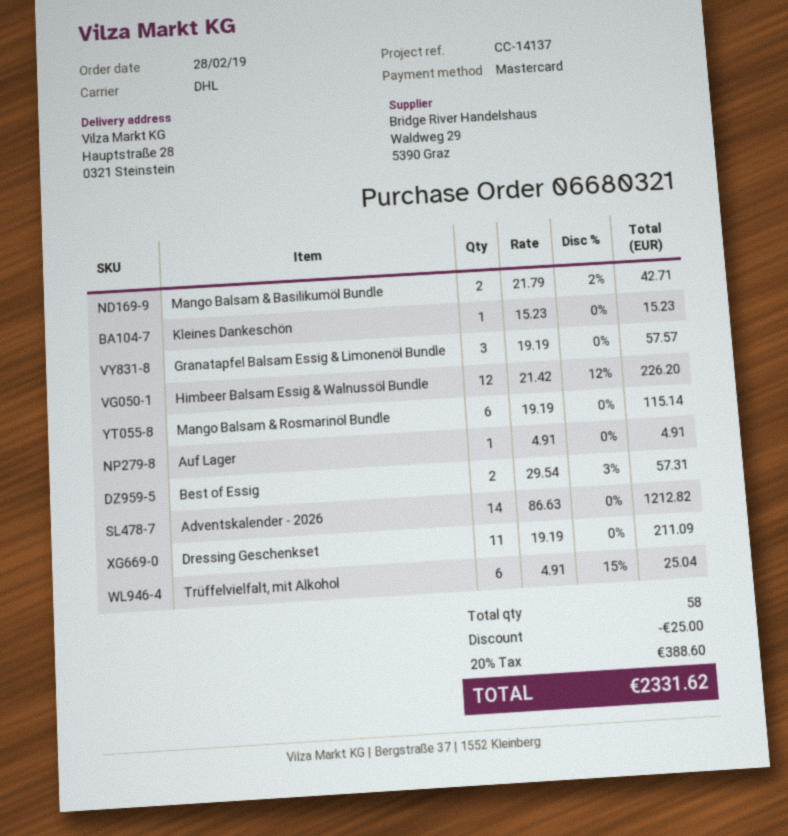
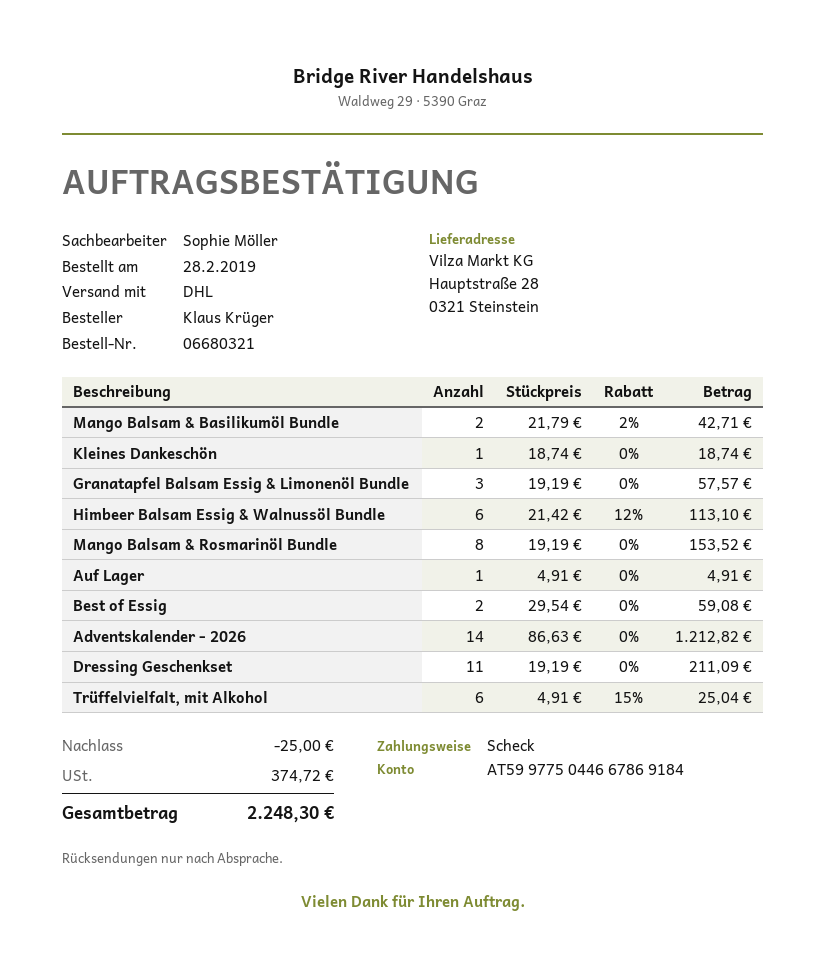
payment method: Mastercard -> cheque
Kleines Dankeschön: 1 x 15.23 = 15.23 -> 1 x 18.74 = 18.74
Himbeer Balsam Essig & Walnussöl Bundle: 12 x 21.42 - 12% = 226.20 -> 6 x 21.42 - 12% = 113.10
Mango Balsam & Rosmarinöl Bundle: 6 x 19.19 = 115.14 -> 8 x 19.19 = 153.52
Best of Essig: 2 x 29.54 - 3% = 57.31 -> 2 x 29.54 = 59.08
tax: 388.60 -> 374.72
total: 2331.62 -> 2248.30

